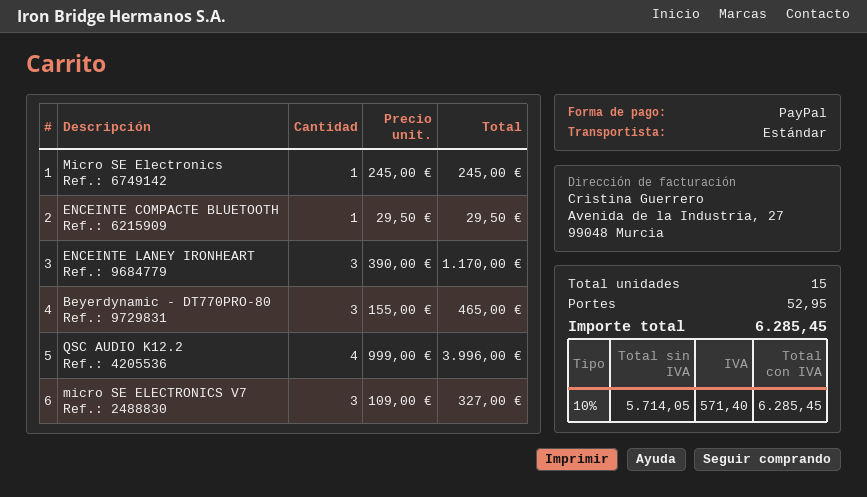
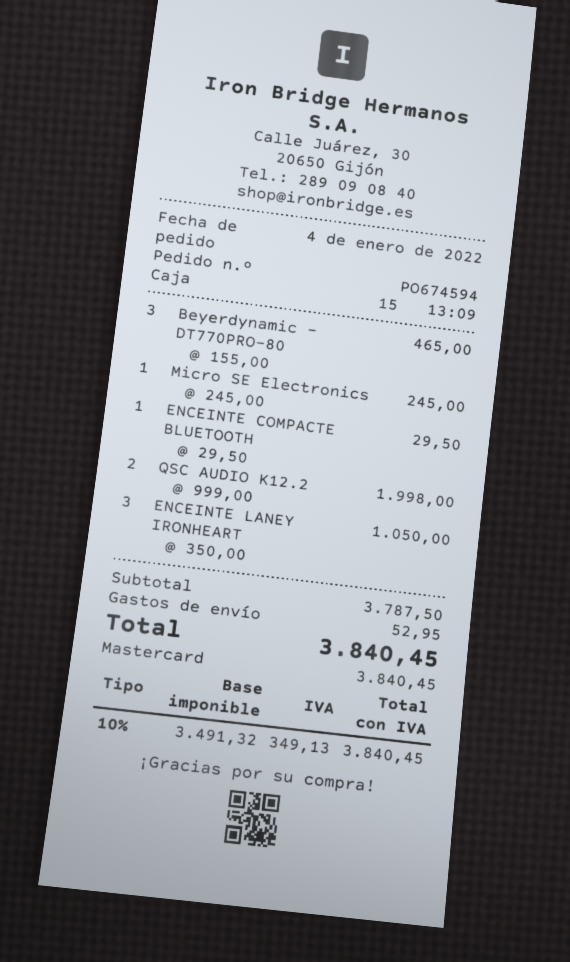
payment method: PayPal -> Mastercard
ENCEINTE LANEY IRONHEART: 3 x 390.00 = 1170.00 -> 3 x 350.00 = 1050.00
QSC AUDIO K12.2: 4 x 999.00 = 3996.00 -> 2 x 999.00 = 1998.00
micro SE ELECTRONICS V7: 3 x 109.00 = 327.00 -> none
net: 5714.05 -> 3491.32
tax: 10% = 571.40 -> 10% = 349.13
total: 6285.45 -> 3840.45

